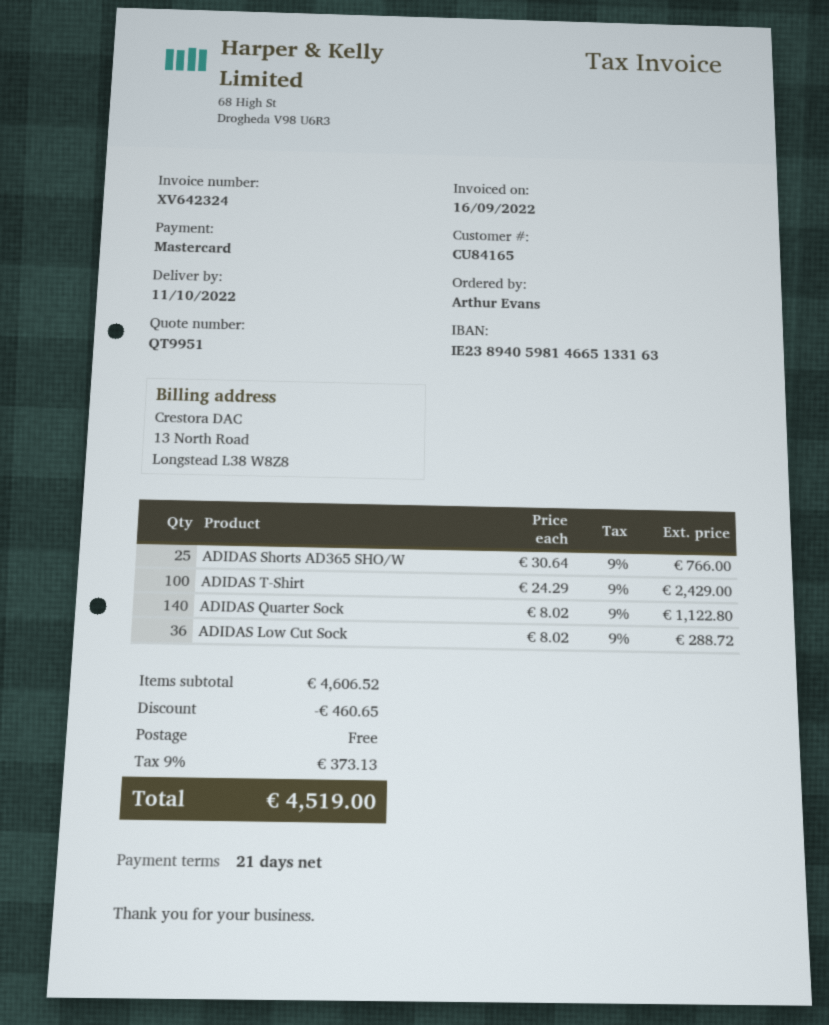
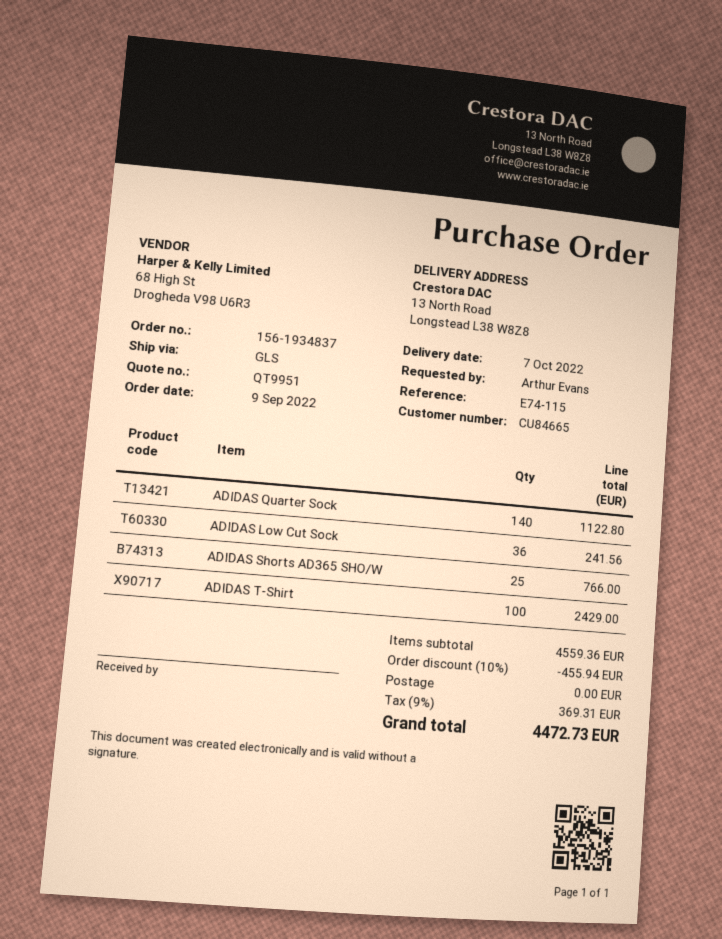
delivery date: 2022-10-11 -> 2022-10-07
customer number: CU84165 -> CU84665
ADIDAS Low Cut Sock: 36 for 288.72 -> 36 for 241.56
subtotal: 4606.52 -> 4559.36
discount: 460.65 -> 455.94
tax: 9% = 373.13 -> 9% = 369.31
total: 4519.00 -> 4472.73

